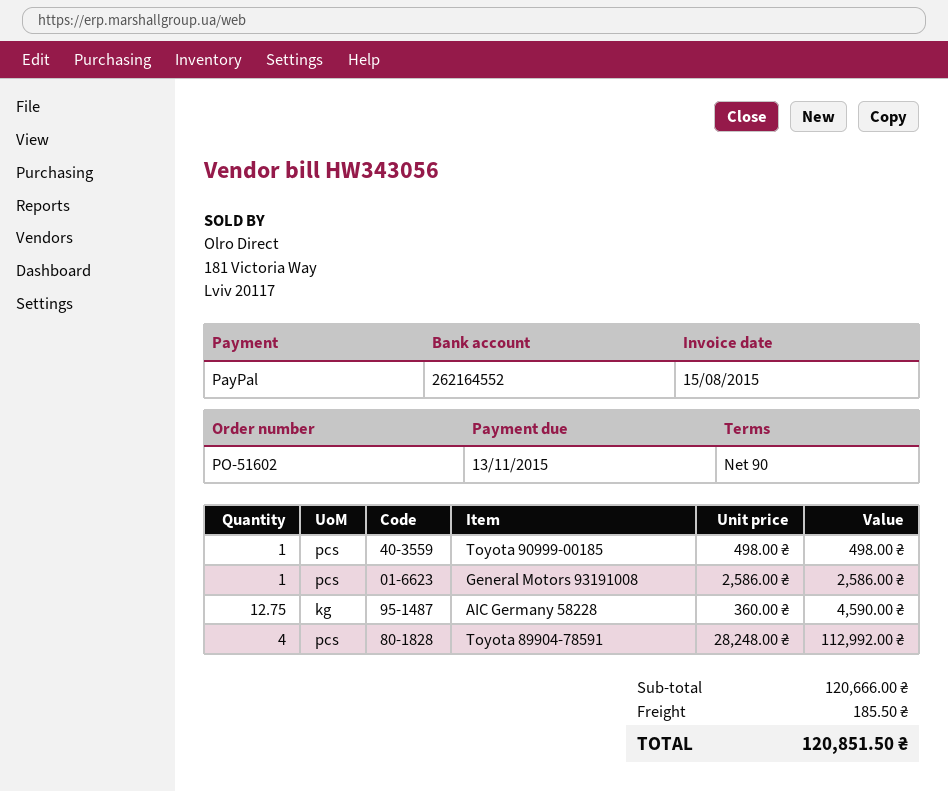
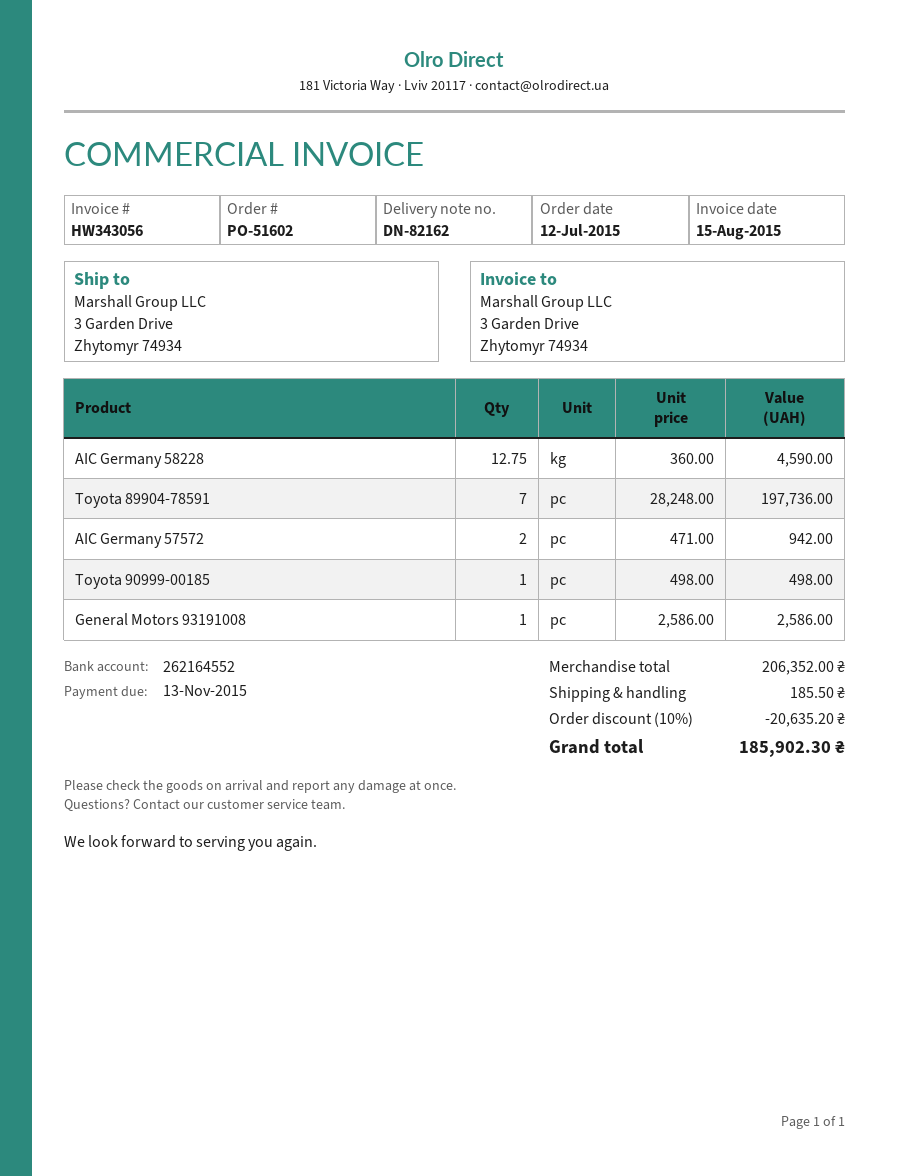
Toyota 89904-78591: 4 x 28248.00 = 112992.00 -> 7 x 28248.00 = 197736.00
AIC Germany 57572: none -> 2 x 471.00 = 942.00
subtotal: 120666.00 -> 206352.00
discount: none -> 10% = 20635.20
total: 120851.50 -> 185902.30

